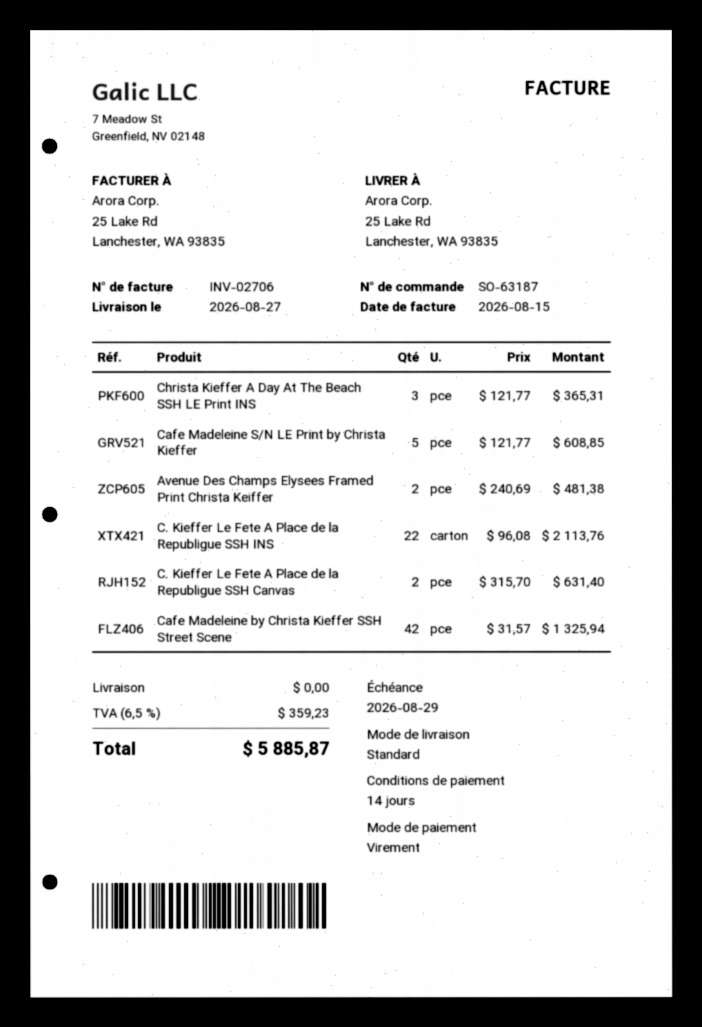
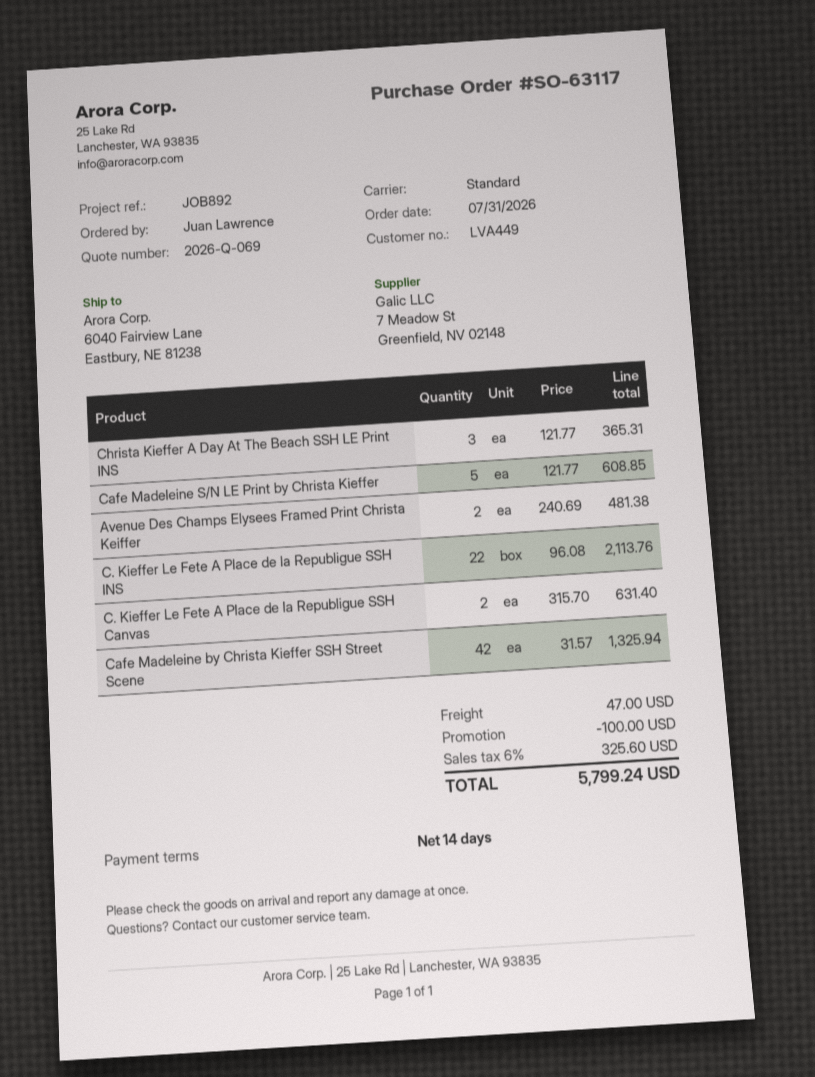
order number: SO-63187 -> SO-63117
ship to: 25 Lake Rd, Lanchester, WA 93835 -> 6040 Fairview Lane, Eastbury, NE 81238
discount: none -> 100.00
shipping: 0.00 -> 47.00
tax: 6.5% = 359.23 -> 6% = 325.60
total: 5885.87 -> 5799.24

